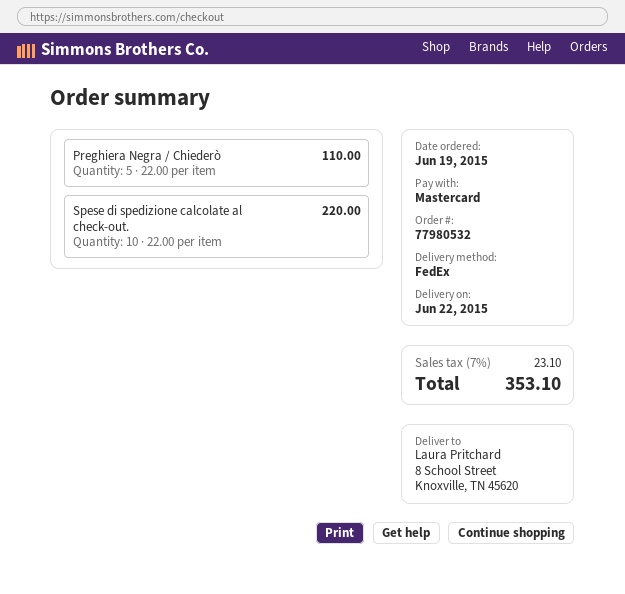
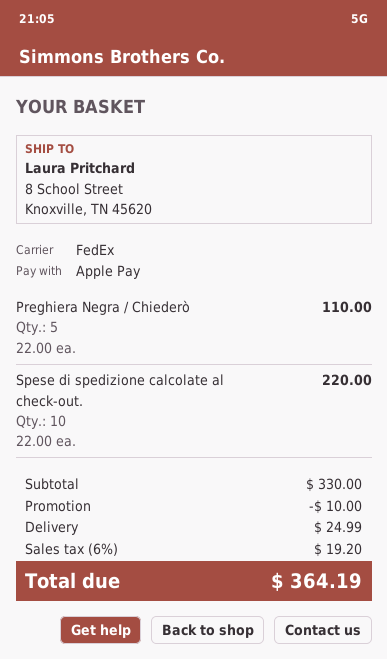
payment method: Mastercard -> Apple Pay
discount: none -> 10.00
shipping: none -> 24.99
tax: 7% = 23.10 -> 6% = 19.20
total: 353.10 -> 364.19

